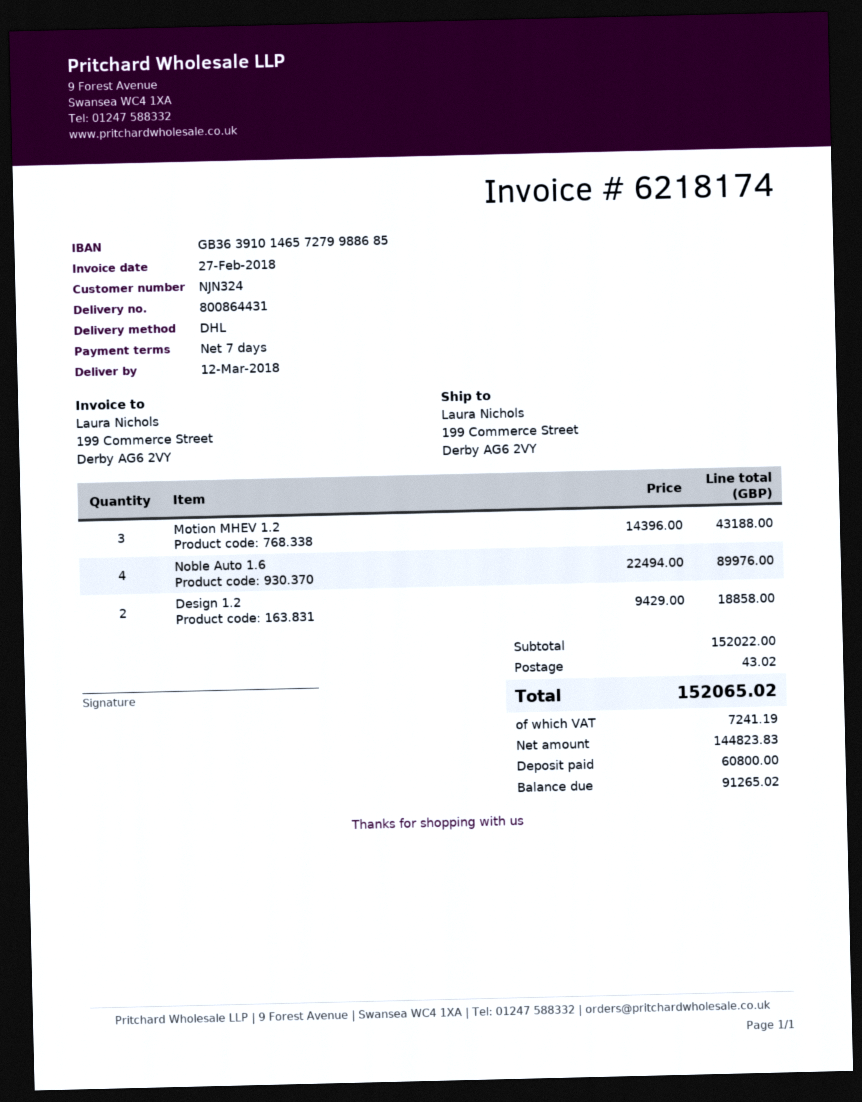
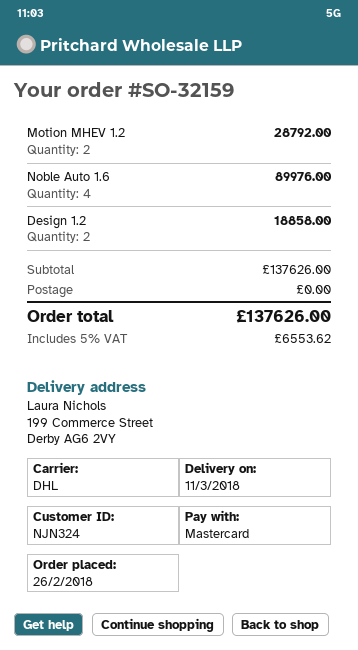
delivery date: 2018-03-12 -> 2018-03-11
Motion MHEV 1.2: 3 for 43188.00 -> 2 for 28792.00
subtotal: 152022.00 -> 137626.00
shipping: 43.02 -> 0.00
tax: 7241.19 -> 6553.62
total: 152065.02 -> 137626.00

